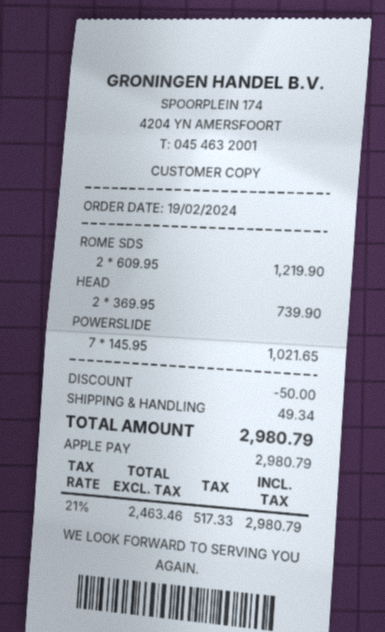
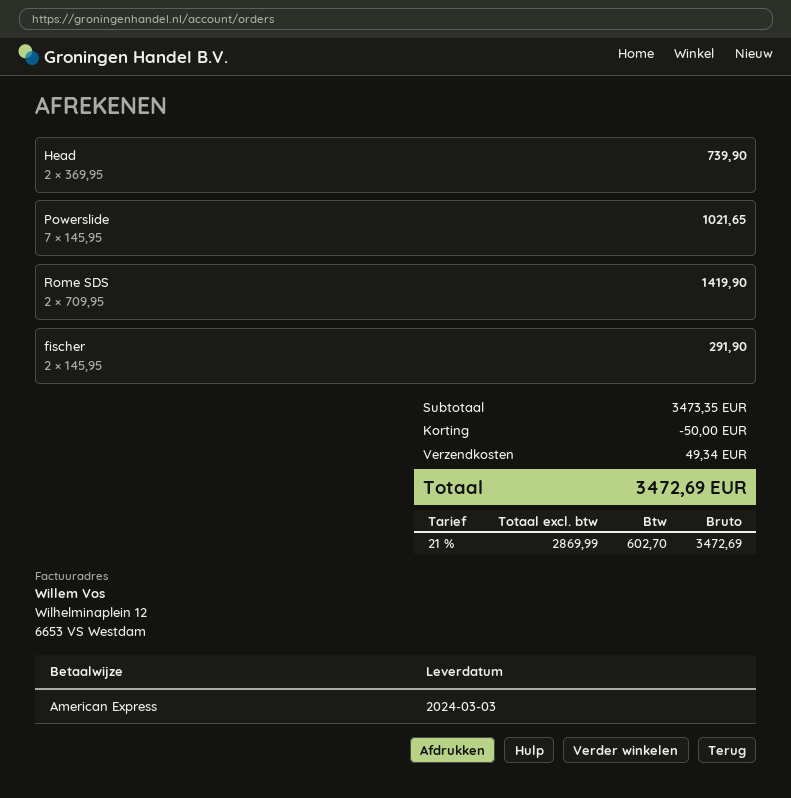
payment method: Apple Pay -> American Express
ROME SDS: 2 x 609.95 = 1219.90 -> 2 x 709.95 = 1419.90
fischer: none -> 2 x 145.95 = 291.90
net: 2463.46 -> 2869.99
tax: 21% = 517.33 -> 21% = 602.70
total: 2980.79 -> 3472.69

